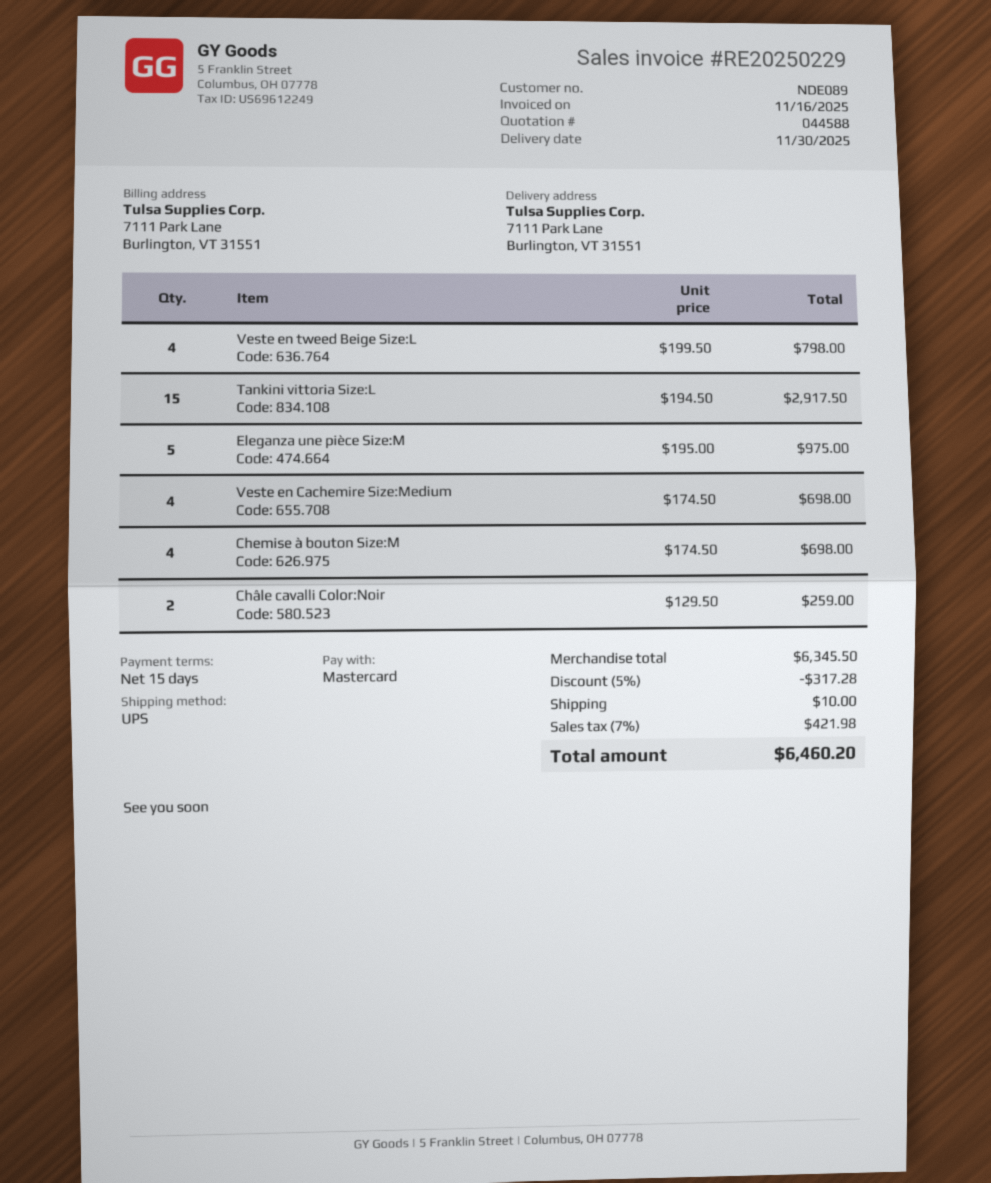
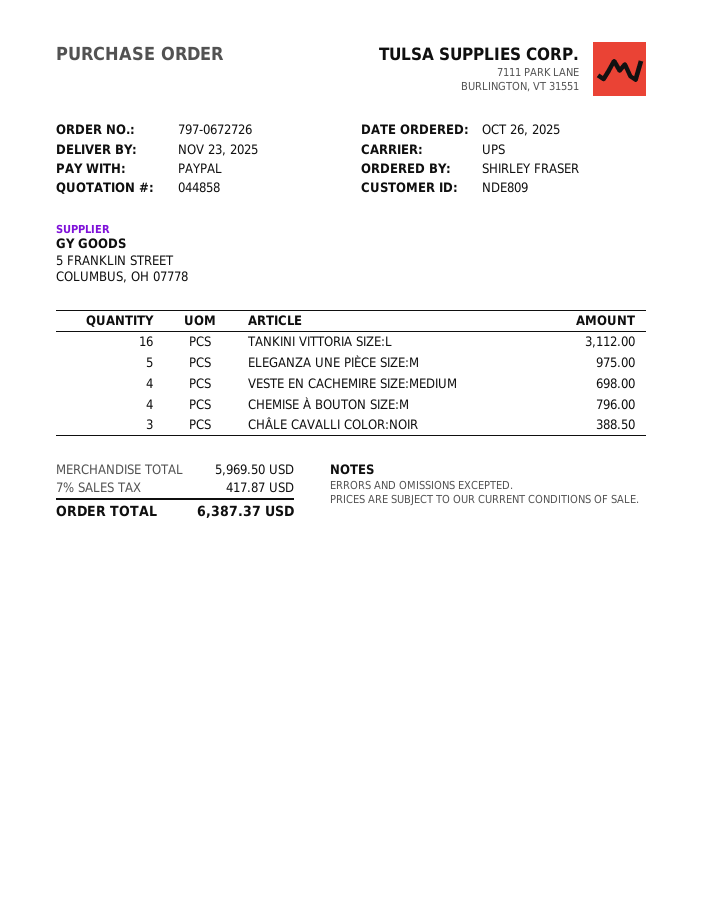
quote number: 044588 -> 044858
delivery date: 2025-11-30 -> 2025-11-23
customer number: NDE089 -> NDE809
payment method: Mastercard -> PayPal
Veste en tweed Beige Size:L: 4 for 798.00 -> none
Tankini vittoria Size:L: 15 for 2917.50 -> 16 for 3112.00
Chemise à bouton Size:M: 4 for 698.00 -> 4 for 796.00
Châle cavalli Color:Noir: 2 for 259.00 -> 3 for 388.50
subtotal: 6345.50 -> 5969.50
discount: 5% = 317.28 -> none
shipping: 10.00 -> none
tax: 7% = 421.98 -> 7% = 417.87
total: 6460.20 -> 6387.37

